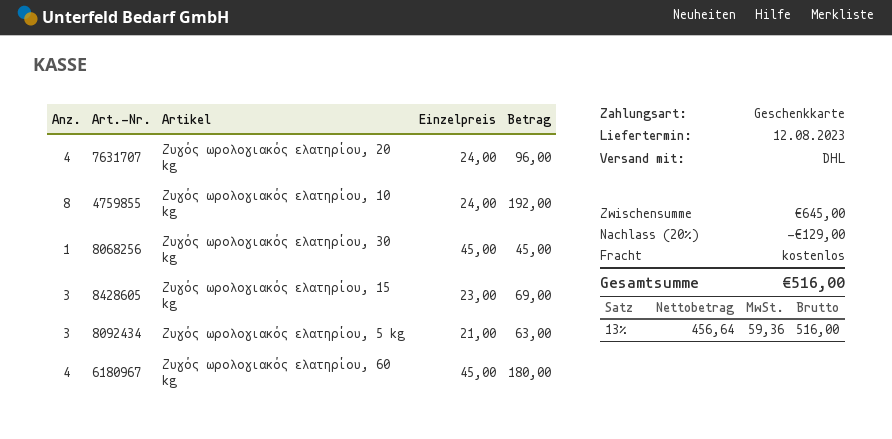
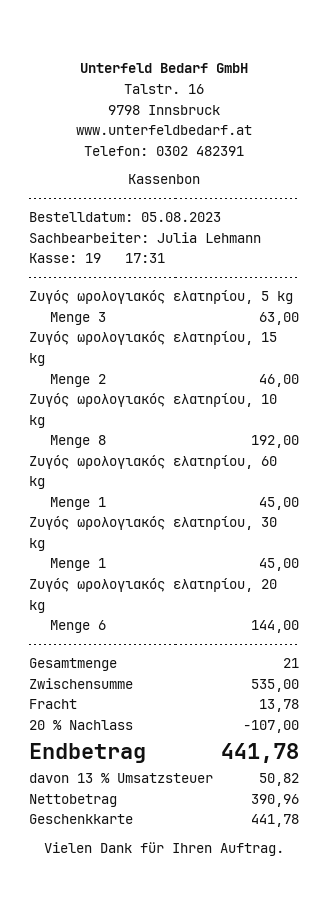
Ζυγός ωρολογιακός ελατηρίου, 20 kg: 4 for 96.00 -> 6 for 144.00
Ζυγός ωρολογιακός ελατηρίου, 15 kg: 3 for 69.00 -> 2 for 46.00
Ζυγός ωρολογιακός ελατηρίου, 60 kg: 4 for 180.00 -> 1 for 45.00
subtotal: 645.00 -> 535.00
discount: 20% = 129.00 -> 20% = 107.00
shipping: 0.00 -> 13.78
net: 456.64 -> 390.96
tax: 13% = 59.36 -> 13% = 50.82
total: 516.00 -> 441.78

